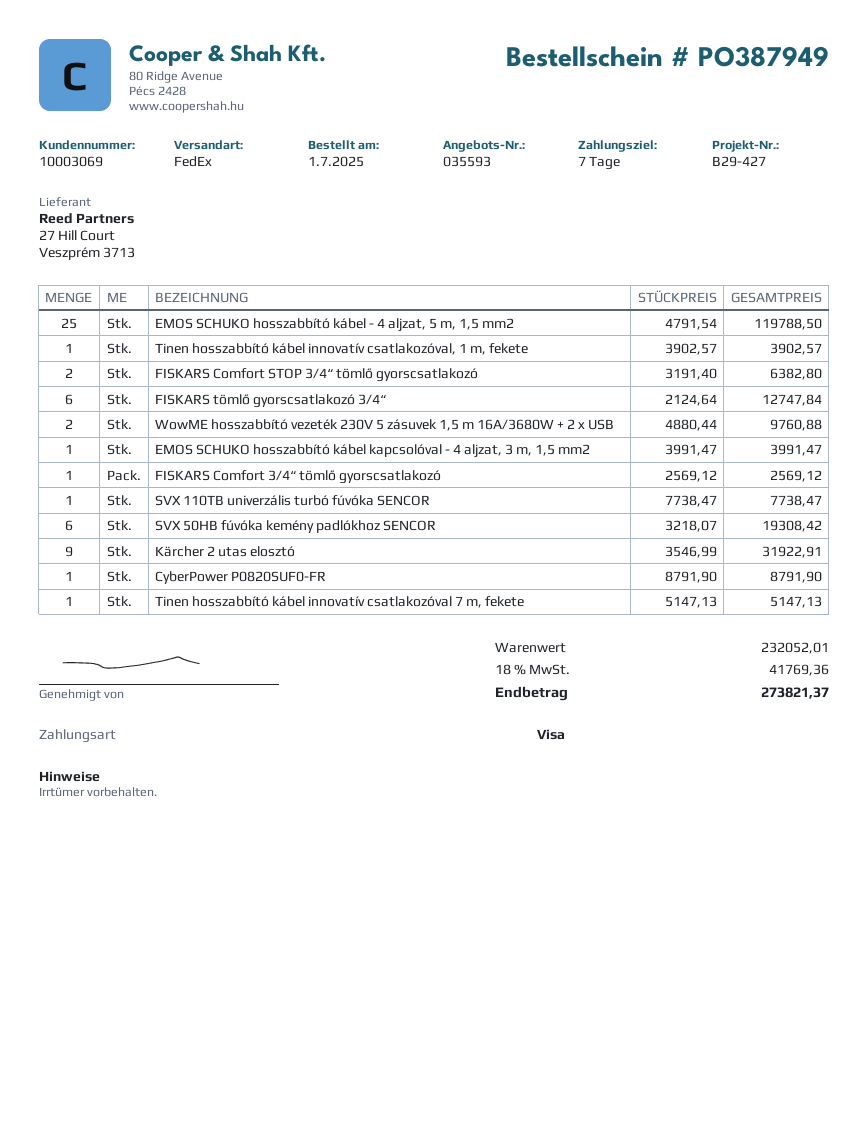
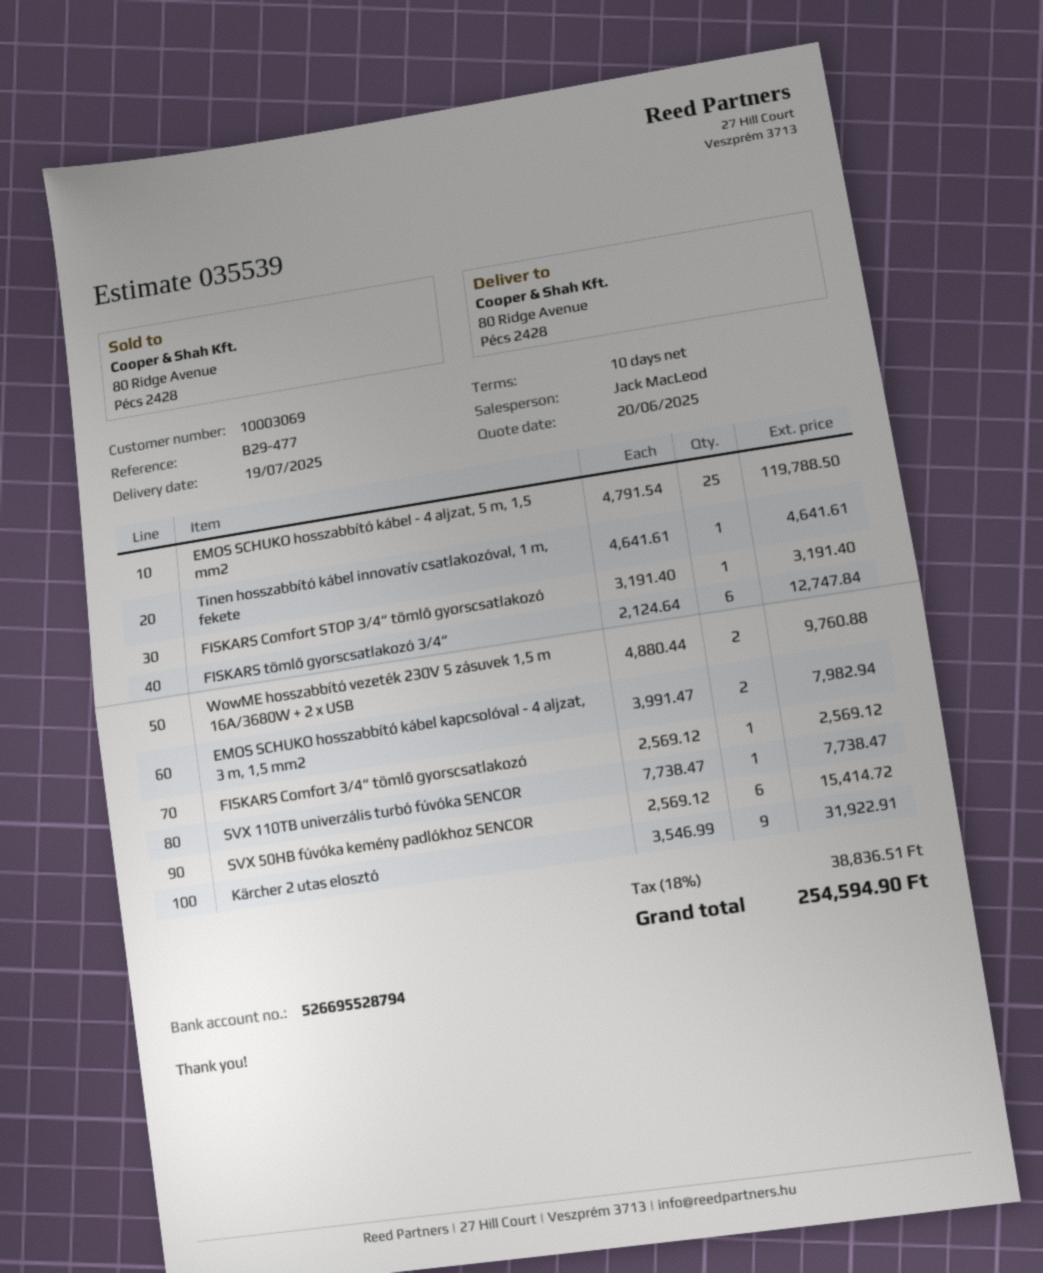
quote number: 035593 -> 035539
payment terms: 7 days -> 10 days
reference: B29-427 -> B29-477
Tinen hosszabbító kábel innovatív csatlakozóval, 1 m, fekete: 1 x 3902.57 = 3902.57 -> 1 x 4641.61 = 4641.61
FISKARS Comfort STOP 3/4“ tömlő gyorscsatlakozó: 2 x 3191.40 = 6382.80 -> 1 x 3191.40 = 3191.40
EMOS SCHUKO hosszabbító kábel kapcsolóval - 4 aljzat, 3 m, 1,5 mm2: 1 x 3991.47 = 3991.47 -> 2 x 3991.47 = 7982.94
SVX 50HB fúvóka kemény padlókhoz SENCOR: 6 x 3218.07 = 19308.42 -> 6 x 2569.12 = 15414.72
CyberPower P0820SUF0-FR: 1 x 8791.90 = 8791.90 -> none
Tinen hosszabbító kábel innovatív csatlakozóval 7 m, fekete: 1 x 5147.13 = 5147.13 -> none
tax: 18% = 41769.36 -> 18% = 38836.51
total: 273821.37 -> 254594.90

